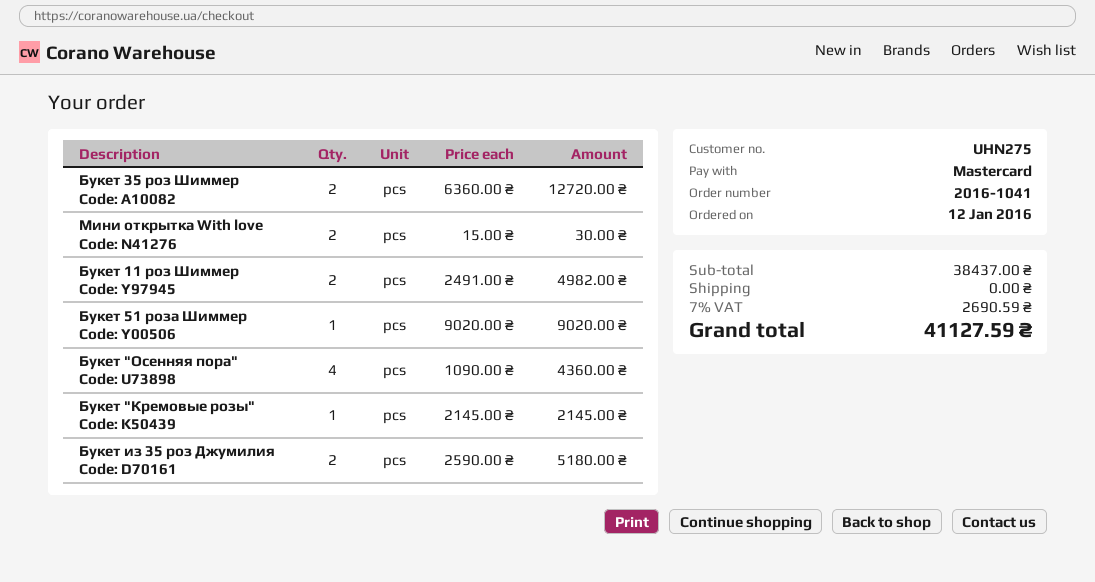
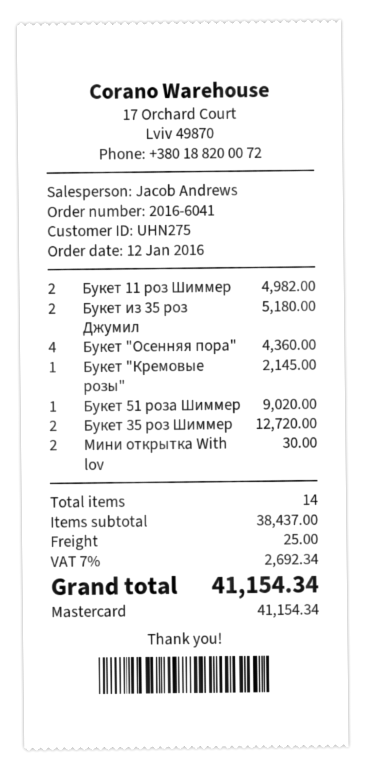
order number: 2016-1041 -> 2016-6041
shipping: 0.00 -> 25.00
tax: 7% = 2690.59 -> 7% = 2692.34
total: 41127.59 -> 41154.34

